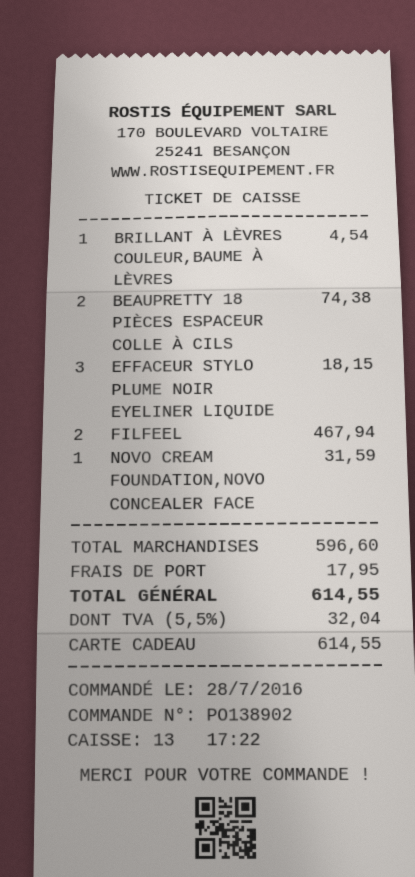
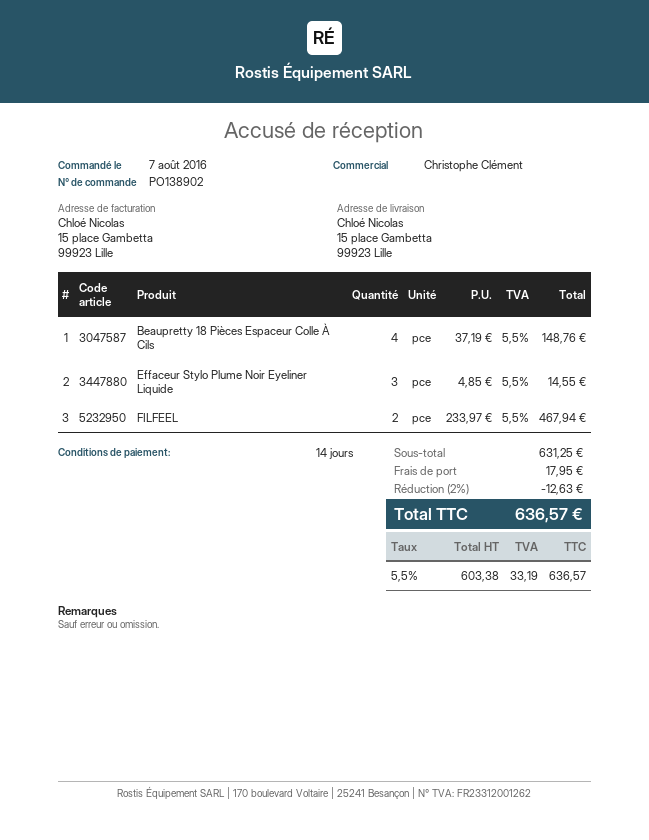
order date: 2016-07-28 -> 2016-08-07
BRILLANT À LÈVRES COULEUR,BAUME À LÈVRES: 1 for 4.54 -> none
BEAUPRETTY 18 PIÈCES ESPACEUR COLLE À CILS: 2 for 74.38 -> 4 for 148.76
EFFACEUR STYLO PLUME NOIR EYELINER LIQUIDE: 3 for 18.15 -> 3 for 14.55
NOVO CREAM FOUNDATION,NOVO CONCEALER FACE: 1 for 31.59 -> none
subtotal: 596.60 -> 631.25
discount: none -> 2% = 12.63
tax: 5.5% = 32.04 -> 5.5% = 33.19
total: 614.55 -> 636.57

